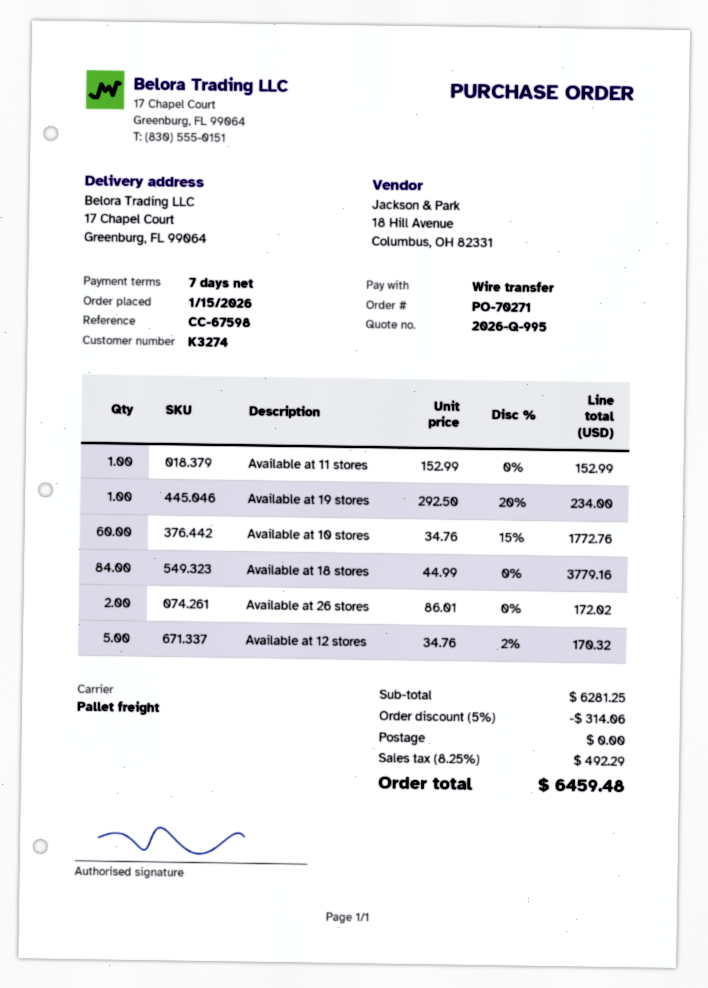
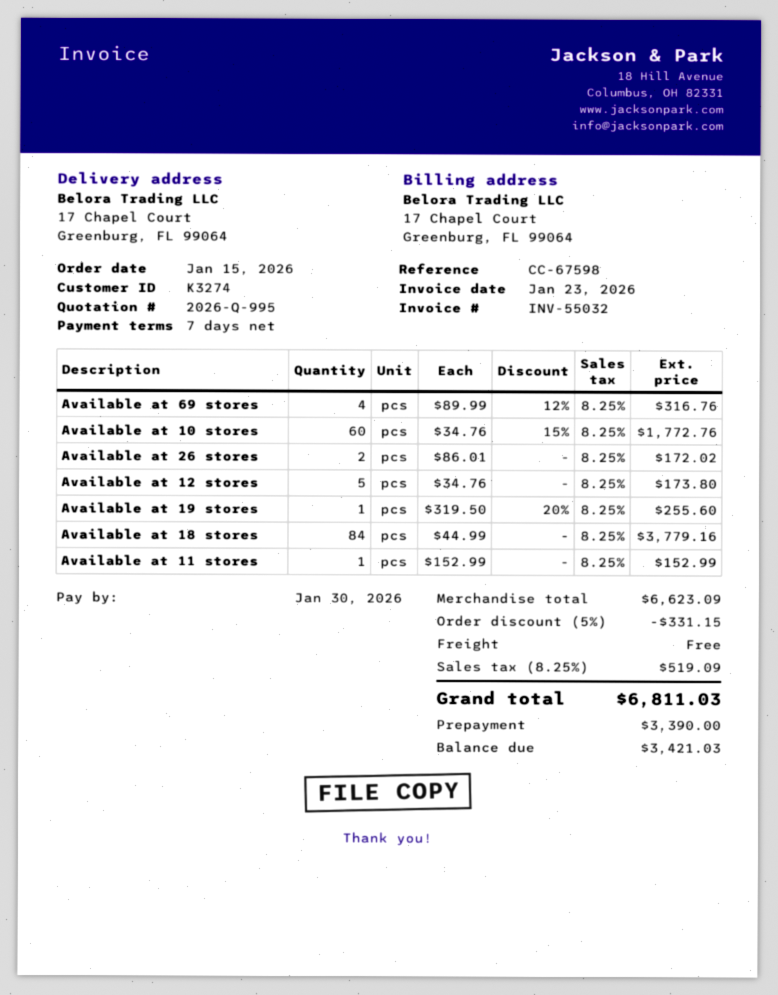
Available at 19 stores: 1 x 292.50 - 20% = 234.00 -> 1 x 319.50 - 20% = 255.60
Available at 12 stores: 5 x 34.76 - 2% = 170.32 -> 5 x 34.76 = 173.80
Available at 69 stores: none -> 4 x 89.99 - 12% = 316.76
subtotal: 6281.25 -> 6623.09
discount: 5% = 314.06 -> 5% = 331.15
tax: 8.25% = 492.29 -> 8.25% = 519.09
total: 6459.48 -> 6811.03

